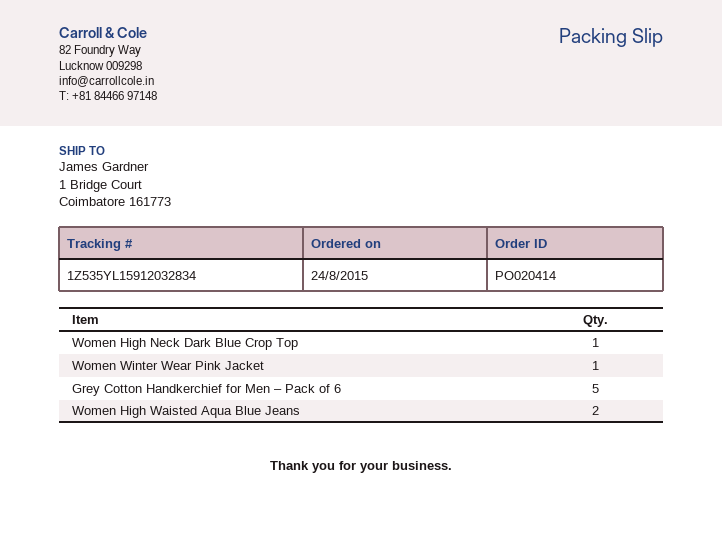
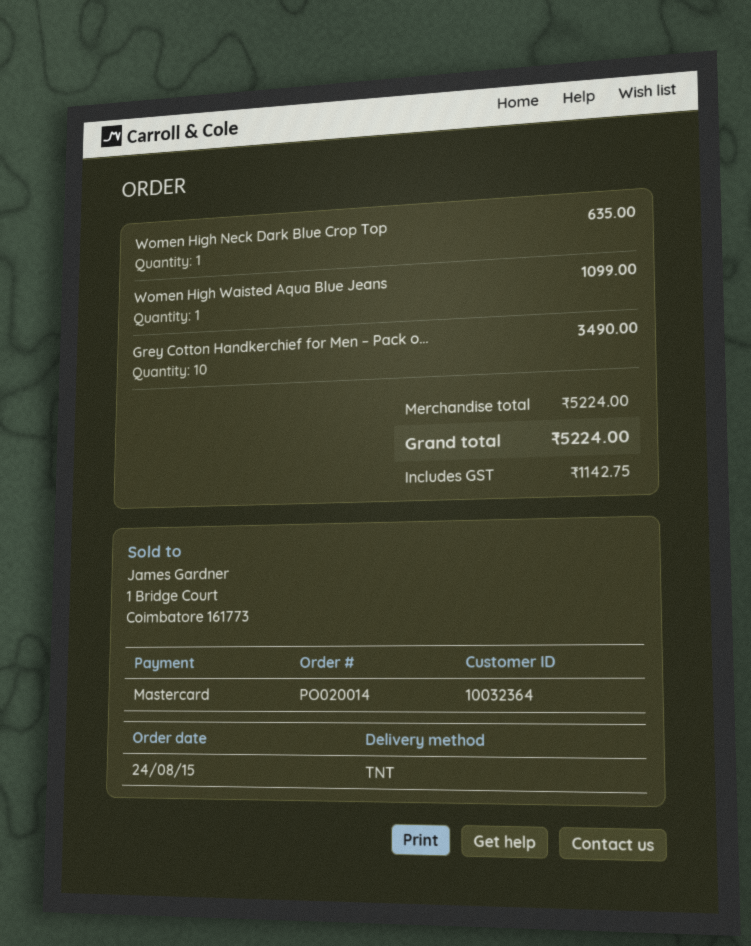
order number: PO020414 -> PO020014
Women Winter Wear Pink Jacket: 1 -> none
Grey Cotton Handkerchief for Men – Pack of 6: 5 -> 10
Women High Waisted Aqua Blue Jeans: 2 -> 1

